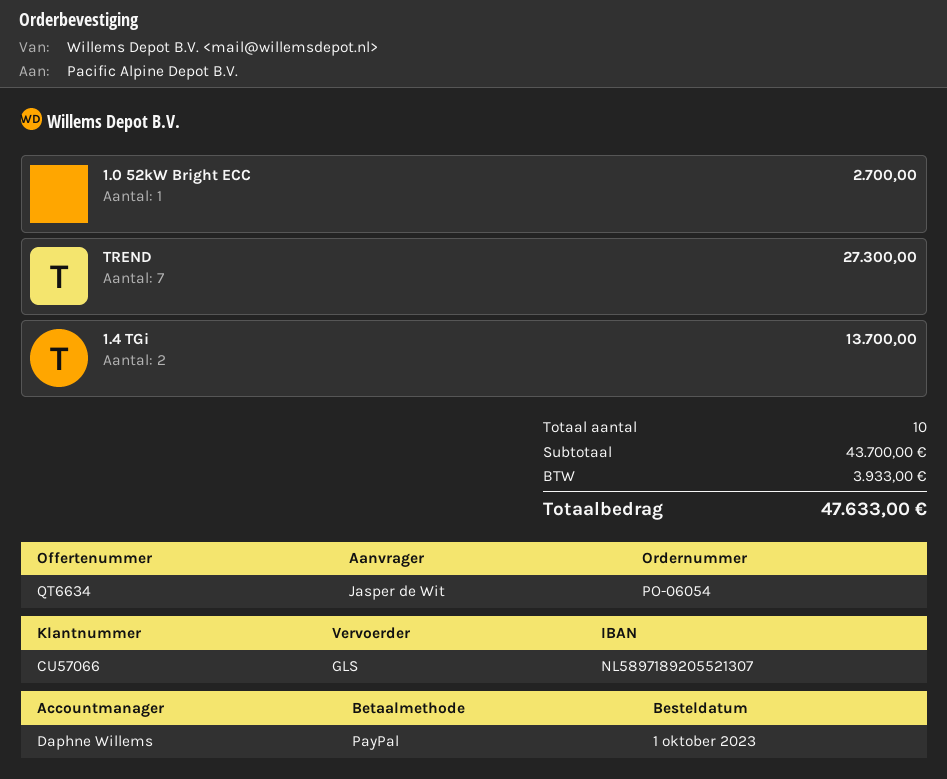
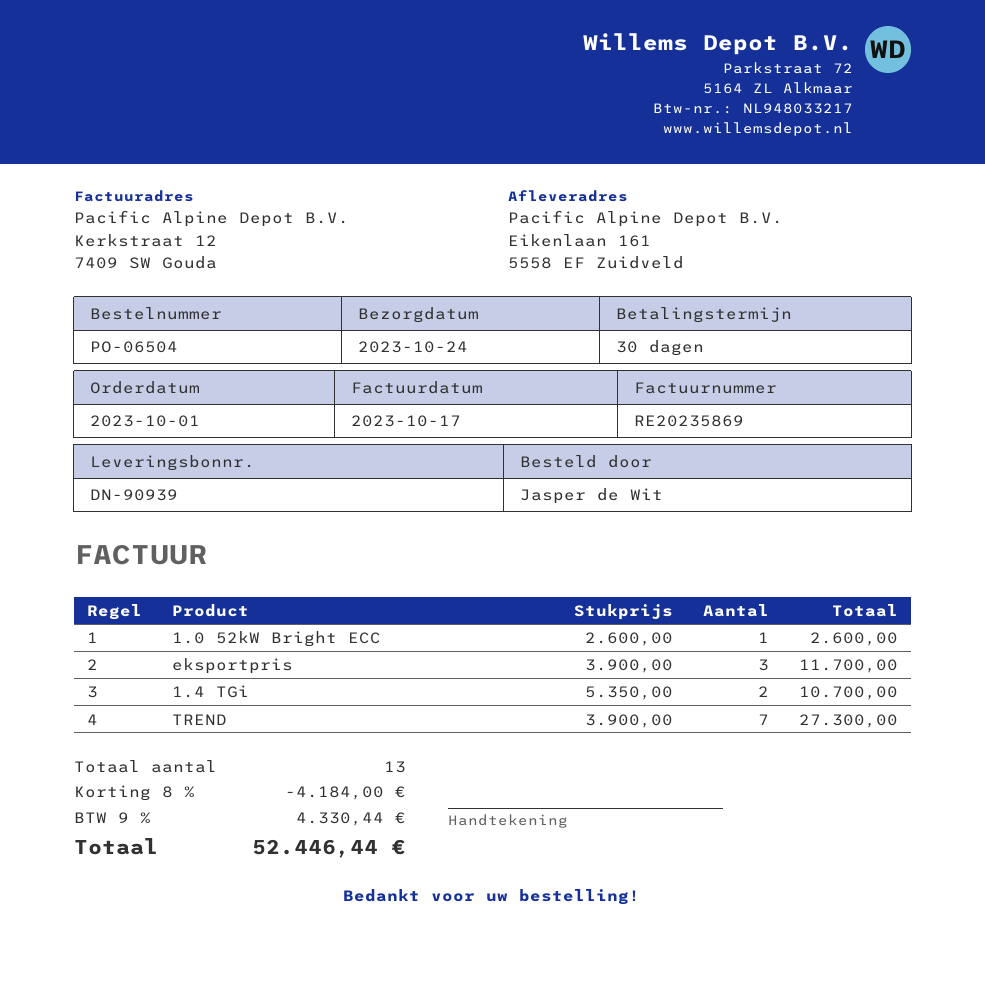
order number: PO-06054 -> PO-06504
1.0 52kW Bright ECC: 1 for 2700.00 -> 1 for 2600.00
1.4 TGi: 2 for 13700.00 -> 2 for 10700.00
eksportpris: none -> 3 for 11700.00
total quantity: 10 -> 13
discount: none -> 8% = 4184.00
tax: 3933.00 -> 4330.44
total: 47633.00 -> 52446.44

